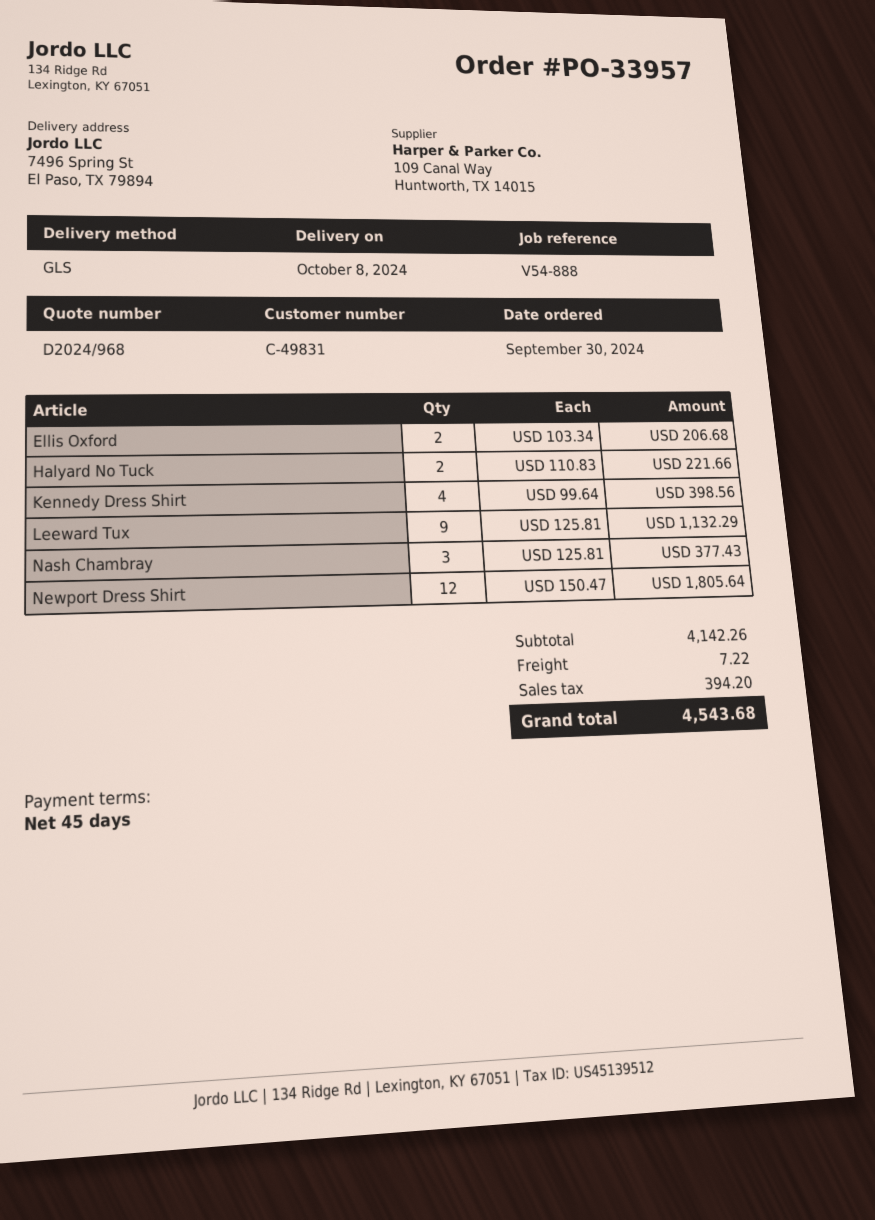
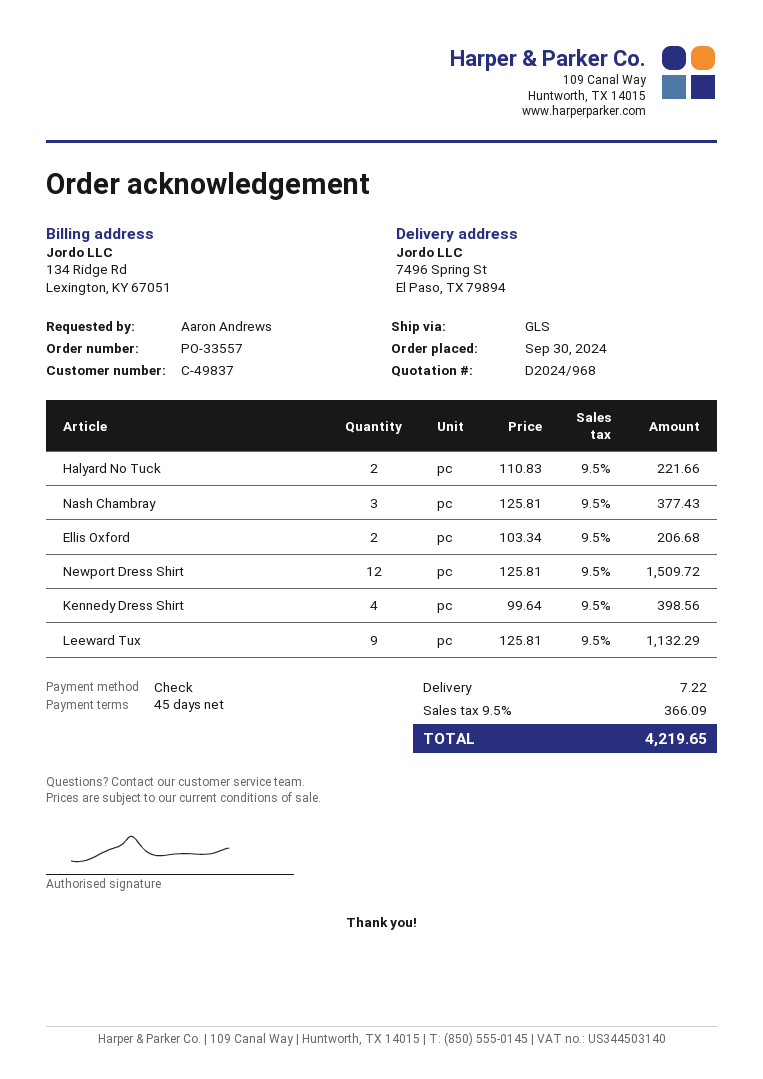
order number: PO-33957 -> PO-33557
customer number: C-49831 -> C-49837
Newport Dress Shirt: 12 x 150.47 = 1805.64 -> 12 x 125.81 = 1509.72
tax: 394.20 -> 366.09
total: 4543.68 -> 4219.65

